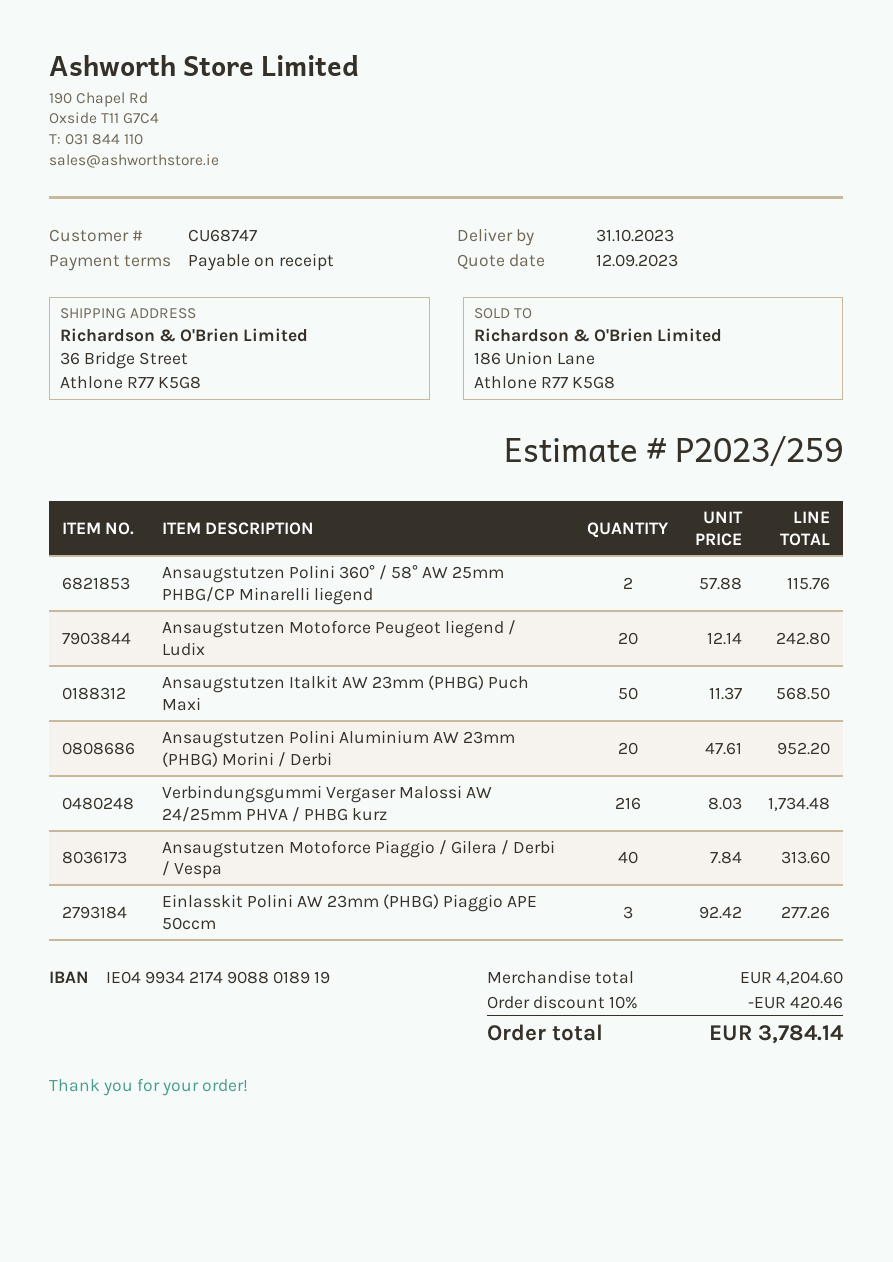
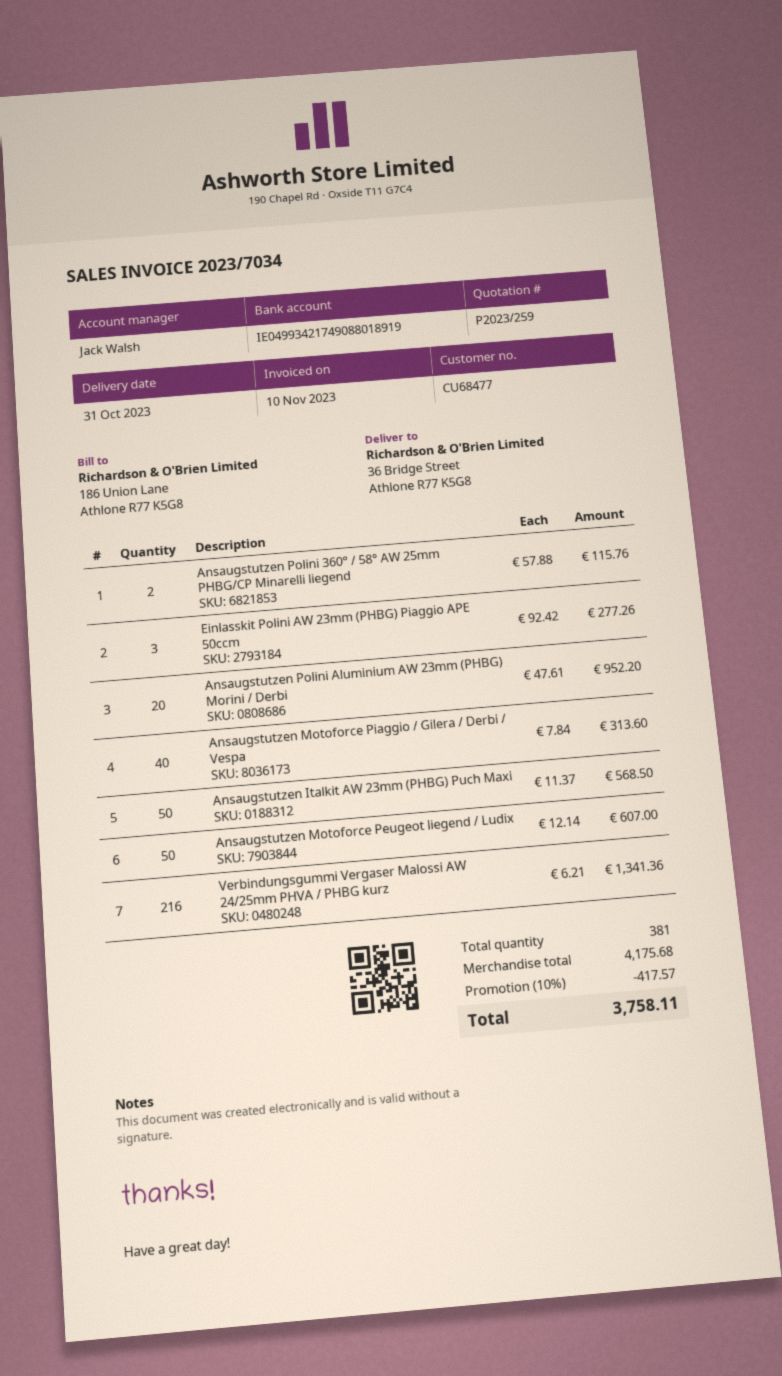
customer number: CU68747 -> CU68477
Ansaugstutzen Motoforce Peugeot liegend / Ludix: 20 x 12.14 = 242.80 -> 50 x 12.14 = 607.00
Verbindungsgummi Vergaser Malossi AW 24/25mm PHVA / PHBG kurz: 216 x 8.03 = 1734.48 -> 216 x 6.21 = 1341.36
subtotal: 4204.60 -> 4175.68
discount: 10% = 420.46 -> 10% = 417.57
total: 3784.14 -> 3758.11

